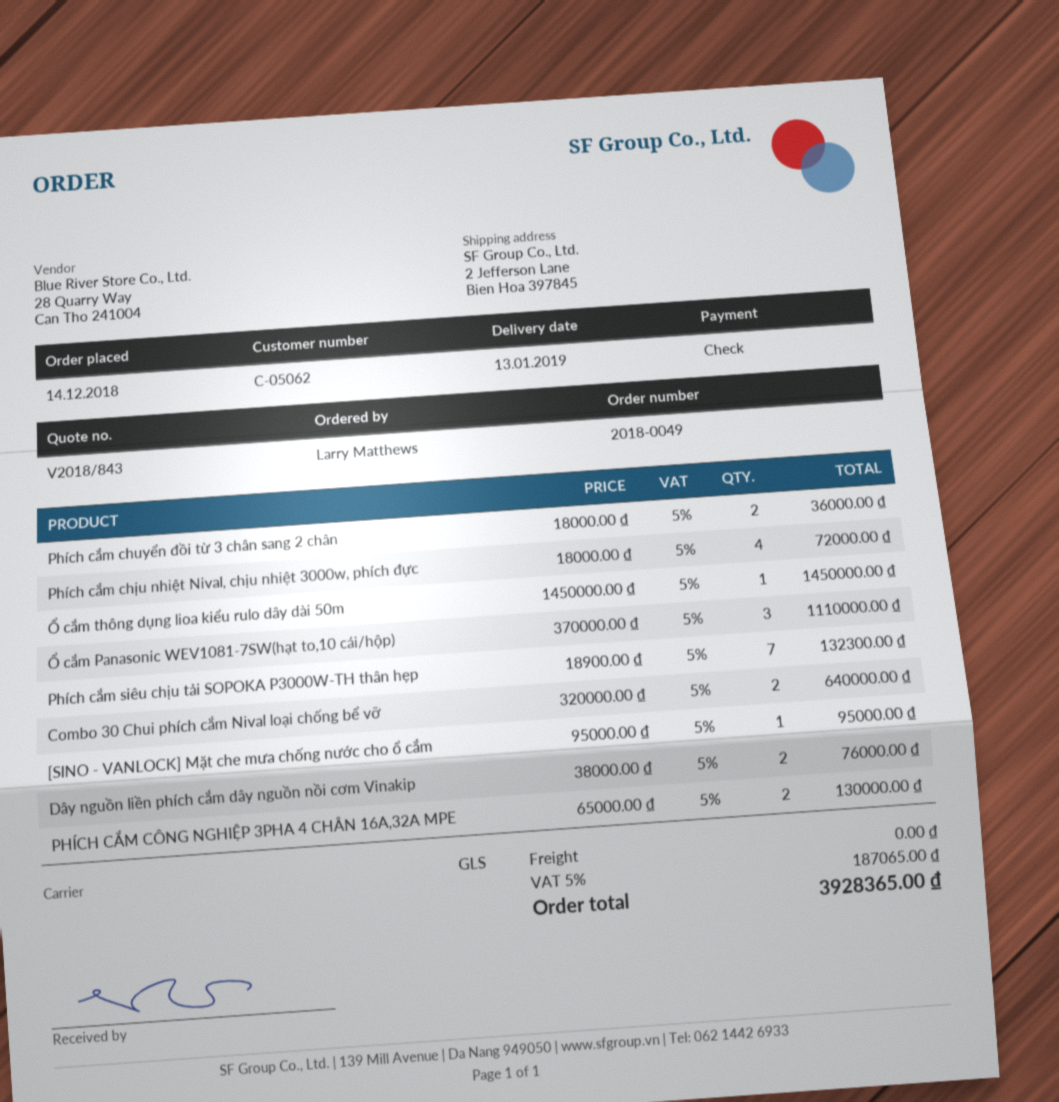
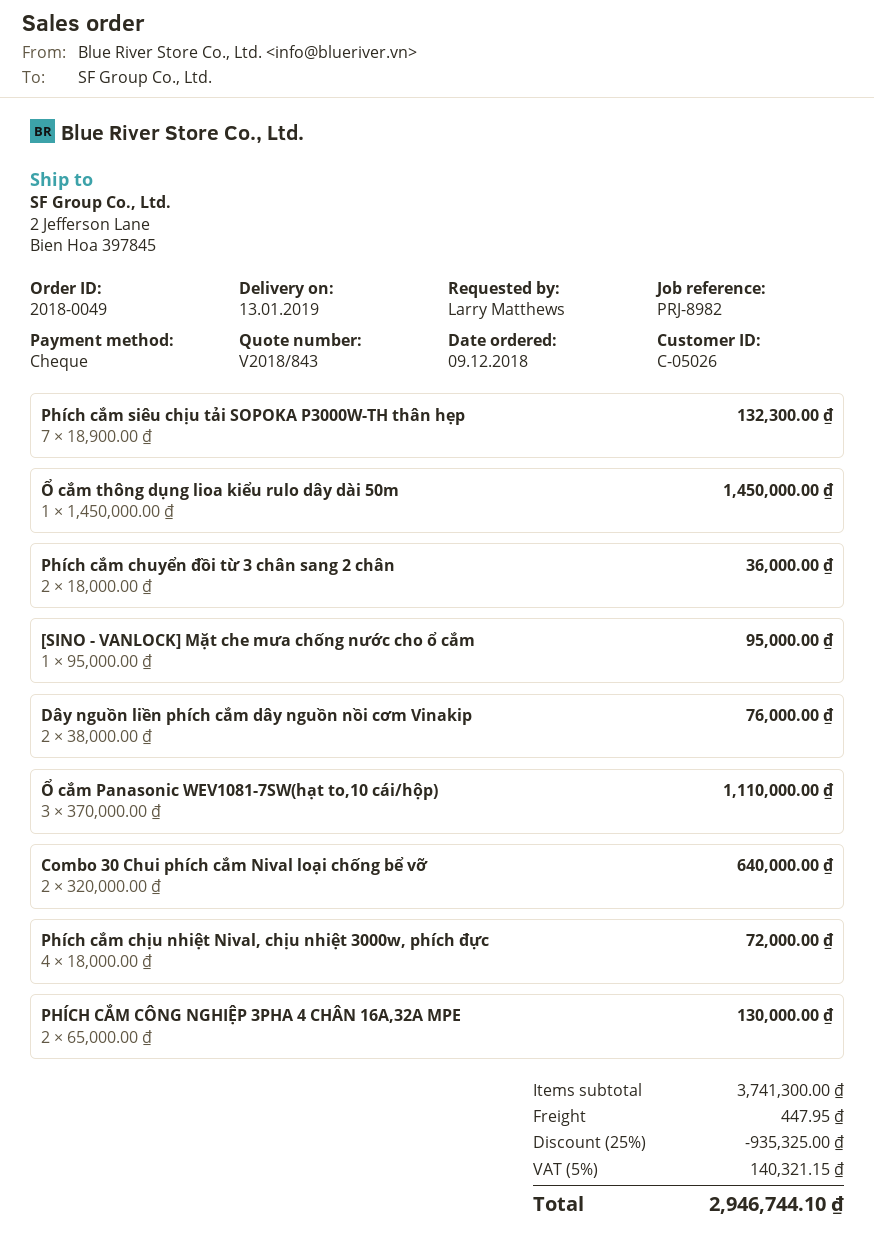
order date: 2018-12-14 -> 2018-12-09
customer number: C-05062 -> C-05026
discount: none -> 25% = 935325.00
shipping: 0.00 -> 447.95
tax: 5% = 187065.00 -> 5% = 140321.15
total: 3928365.00 -> 2946744.10

